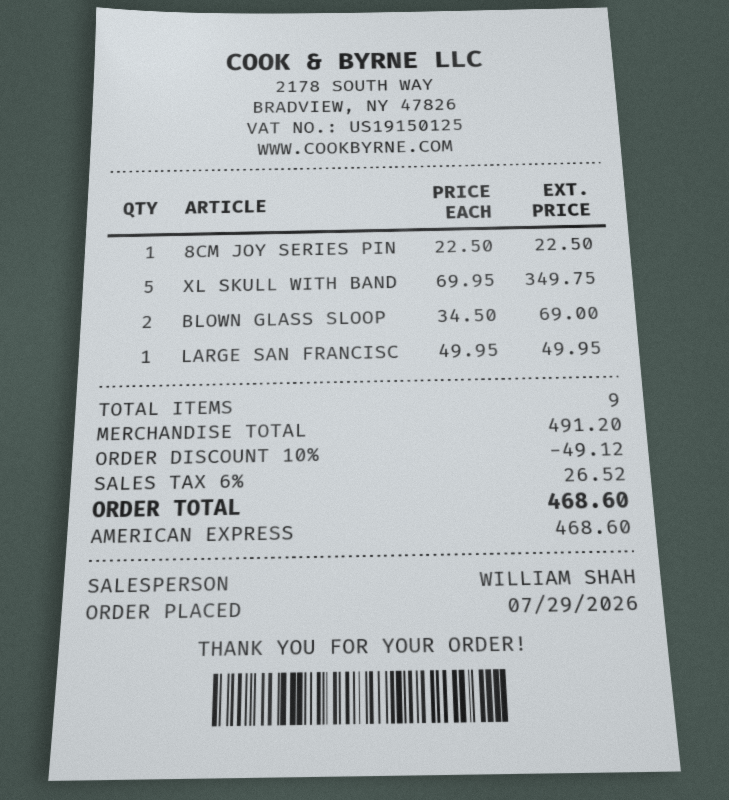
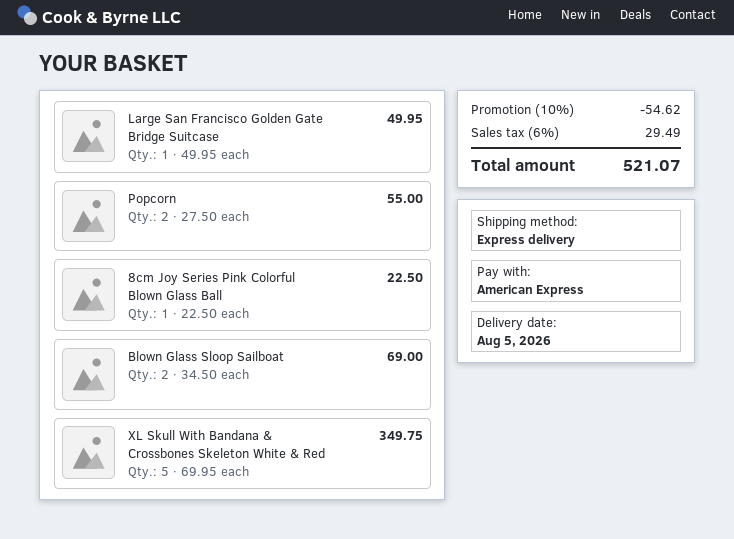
Popcorn: none -> 2 x 27.50 = 55.00
discount: 10% = 49.12 -> 10% = 54.62
tax: 6% = 26.52 -> 6% = 29.49
total: 468.60 -> 521.07

